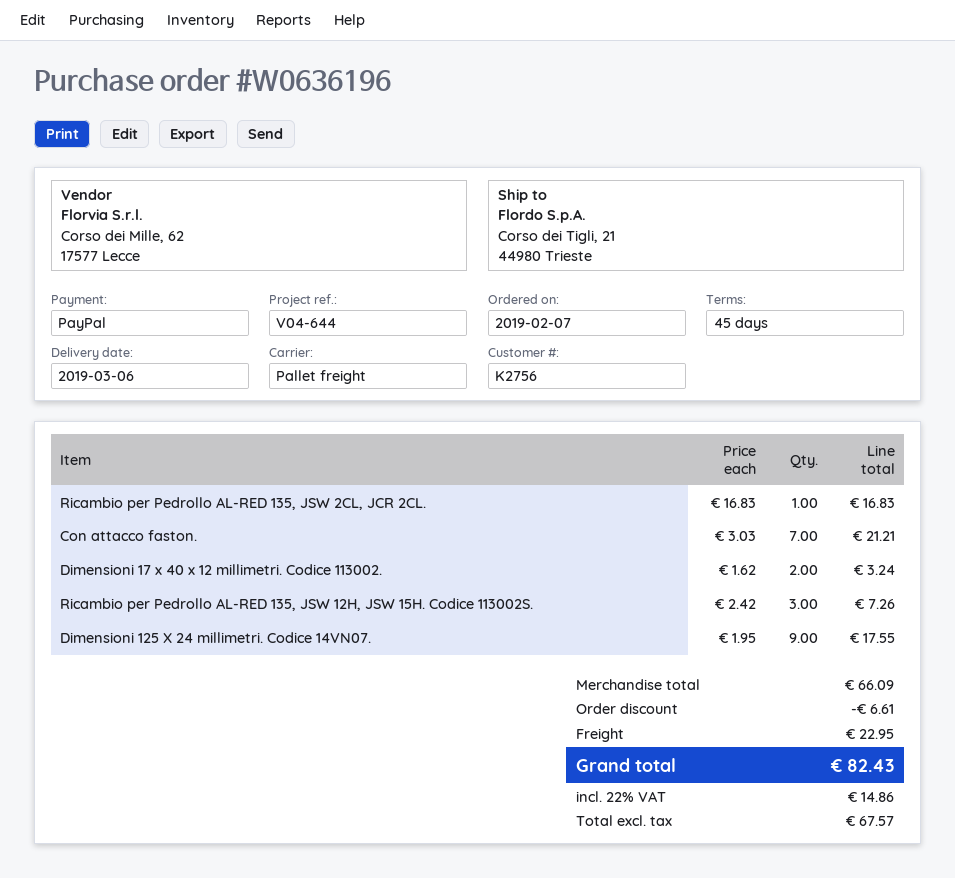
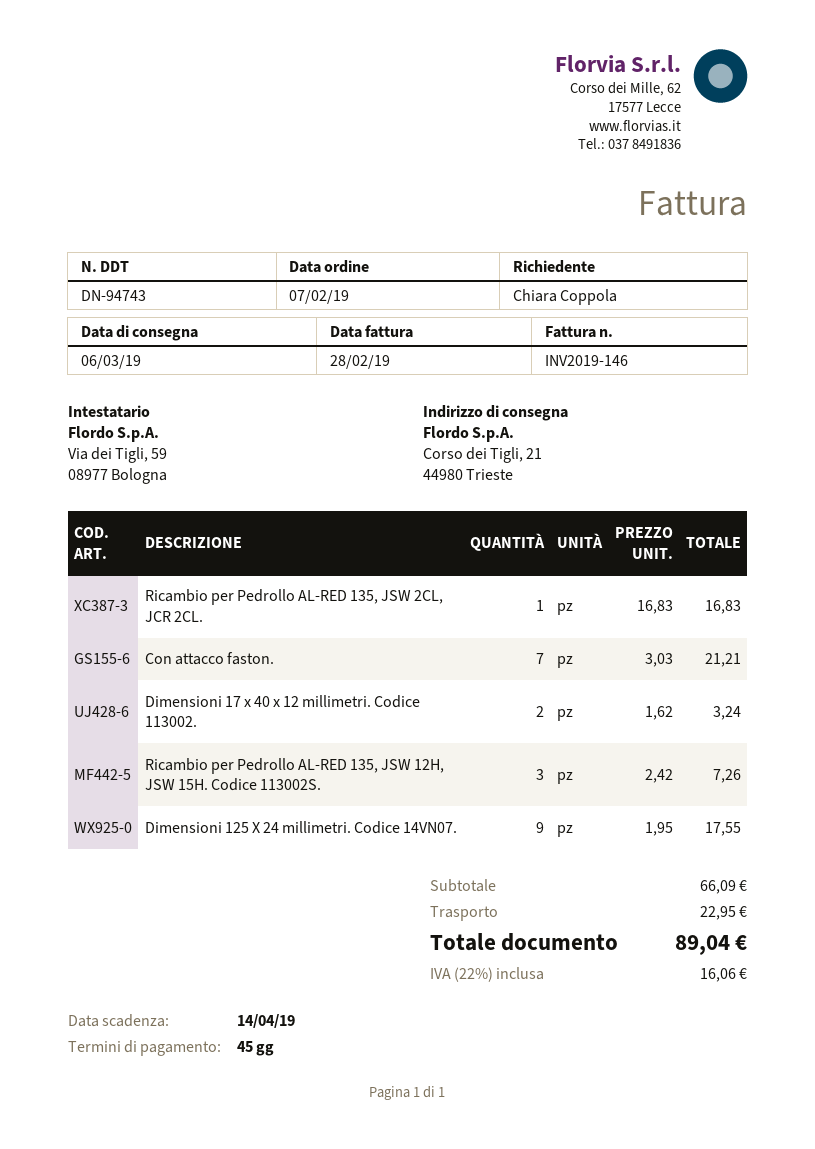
discount: 6.61 -> none
tax: 22% = 14.86 -> 22% = 16.06
total: 82.43 -> 89.04

